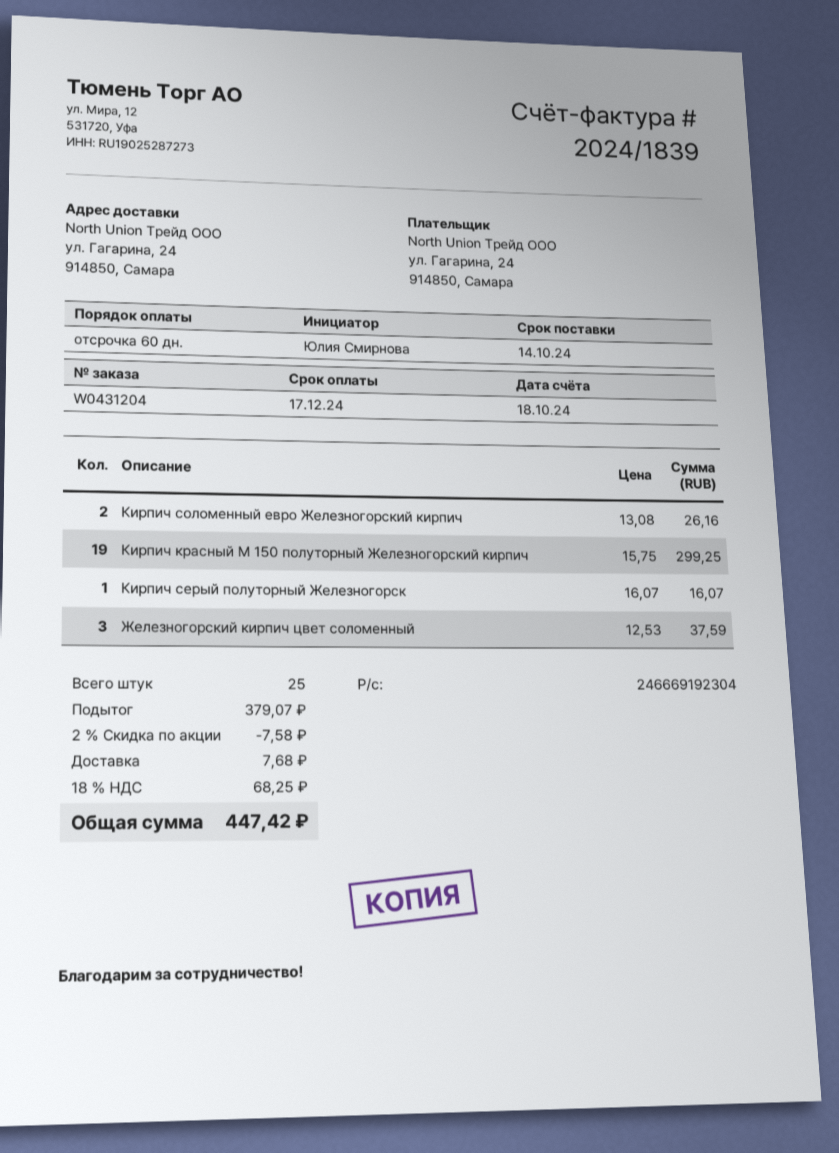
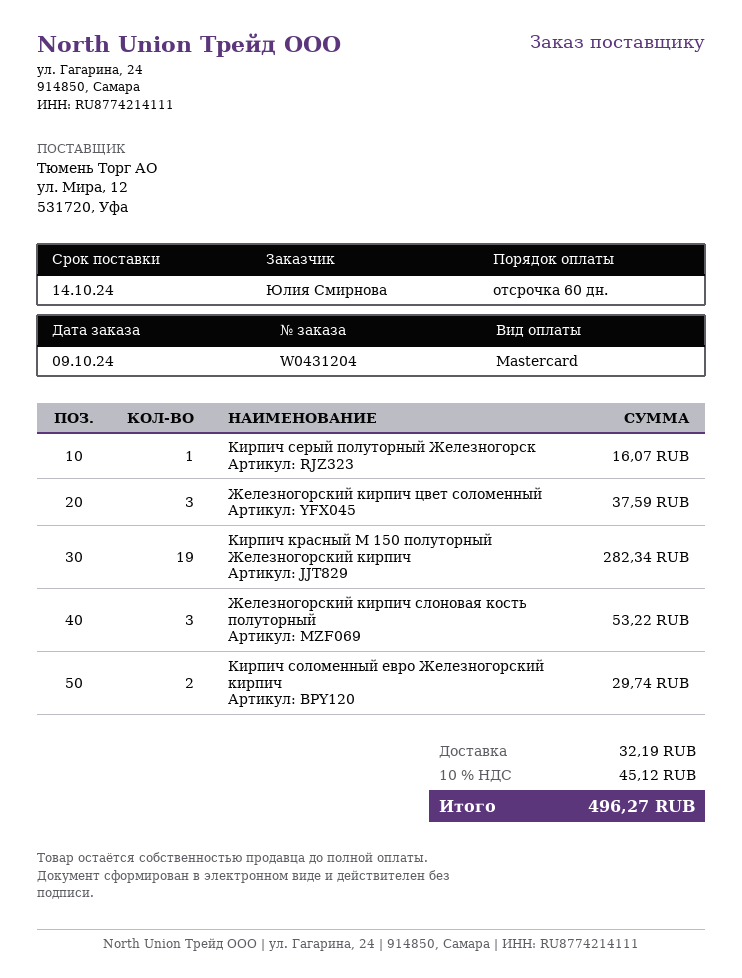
Кирпич соломенный евро Железногорский кирпич: 2 for 26.16 -> 2 for 29.74
Кирпич красный М 150 полуторный Железногорский кирпич: 19 for 299.25 -> 19 for 282.34
Железногорский кирпич слоновая кость полуторный: none -> 3 for 53.22
discount: 2% = 7.58 -> none
shipping: 7.68 -> 32.19
tax: 18% = 68.25 -> 10% = 45.12
total: 447.42 -> 496.27

